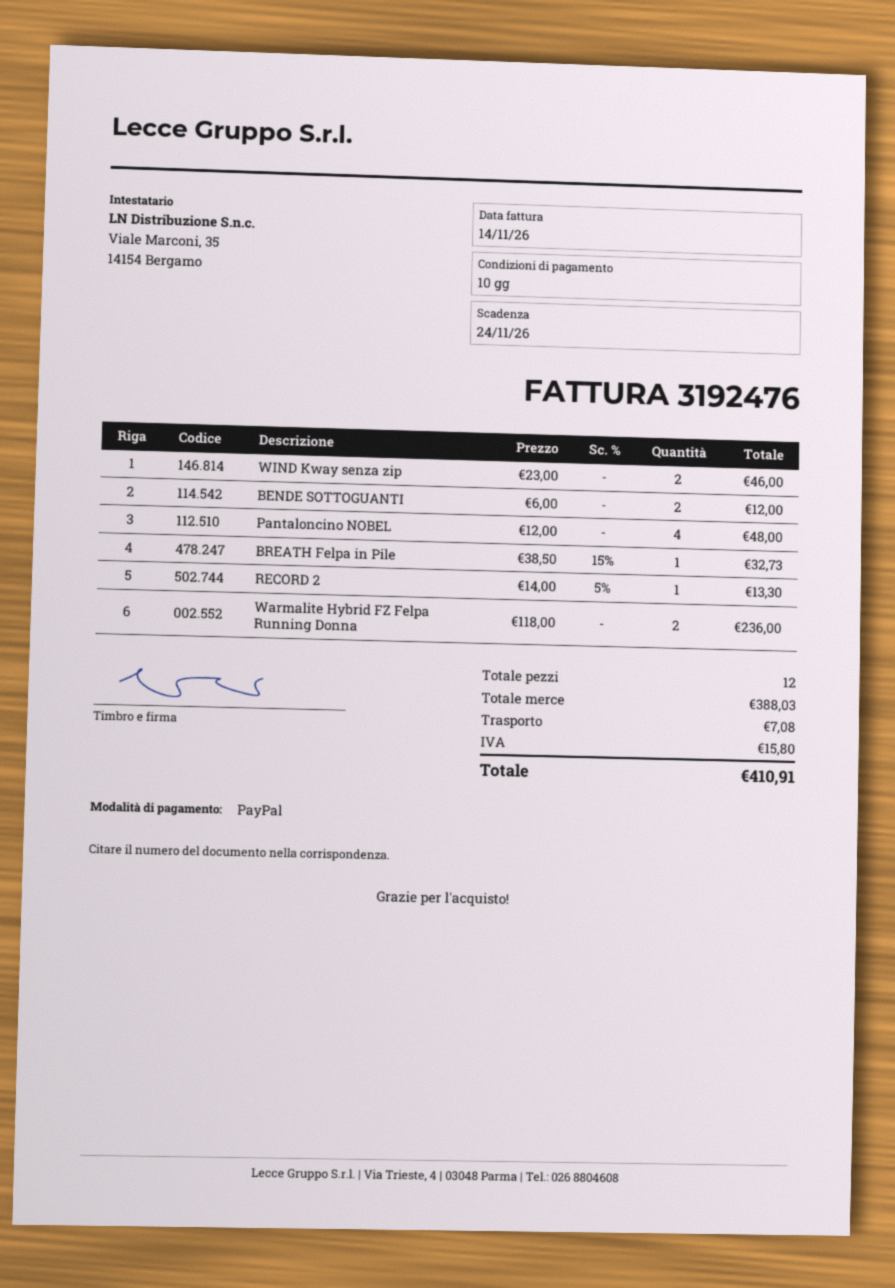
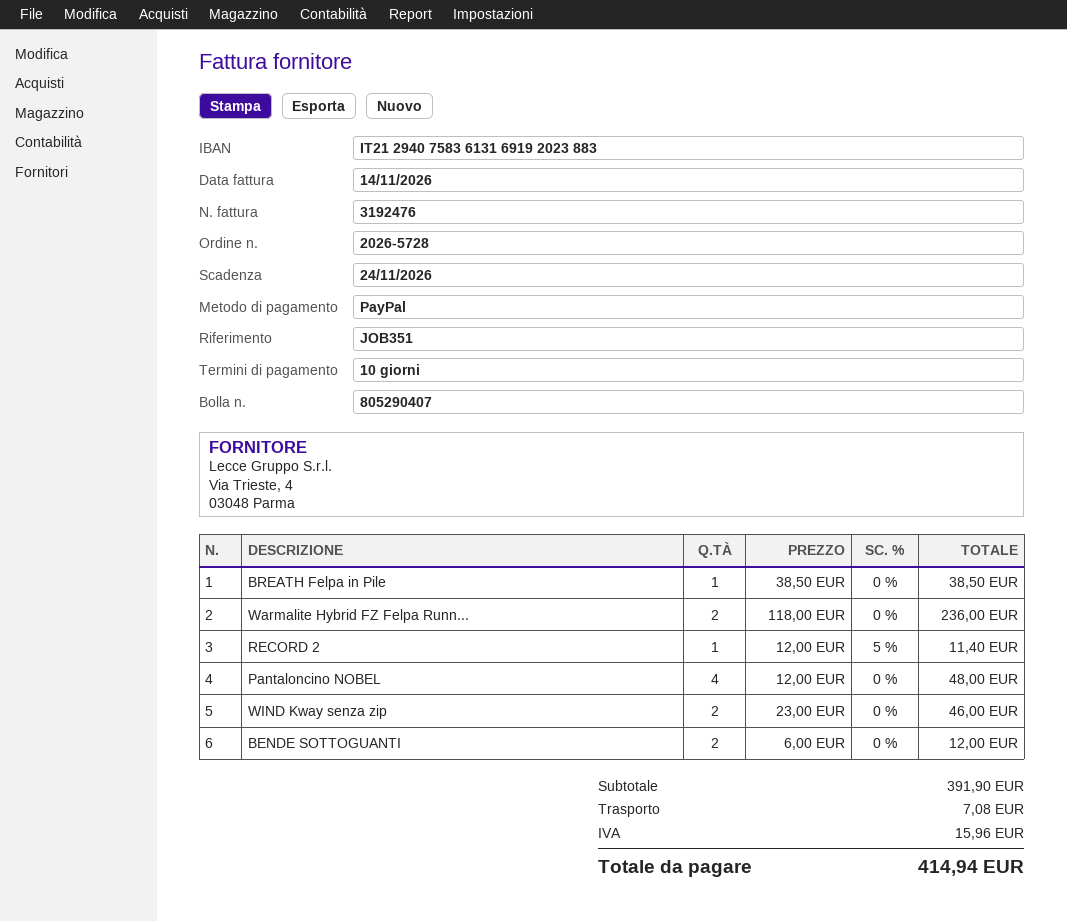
BREATH Felpa in Pile: 1 x 38.50 - 15% = 32.73 -> 1 x 38.50 = 38.50
RECORD 2: 1 x 14.00 - 5% = 13.30 -> 1 x 12.00 - 5% = 11.40
subtotal: 388.03 -> 391.90
tax: 15.80 -> 15.96
total: 410.91 -> 414.94

